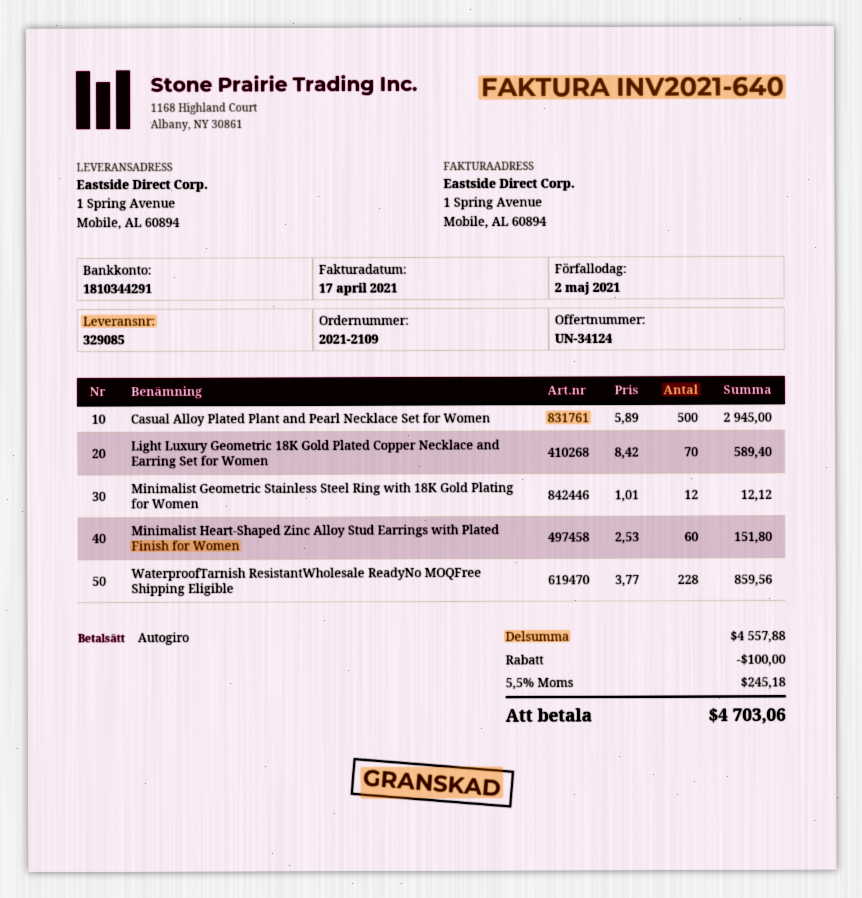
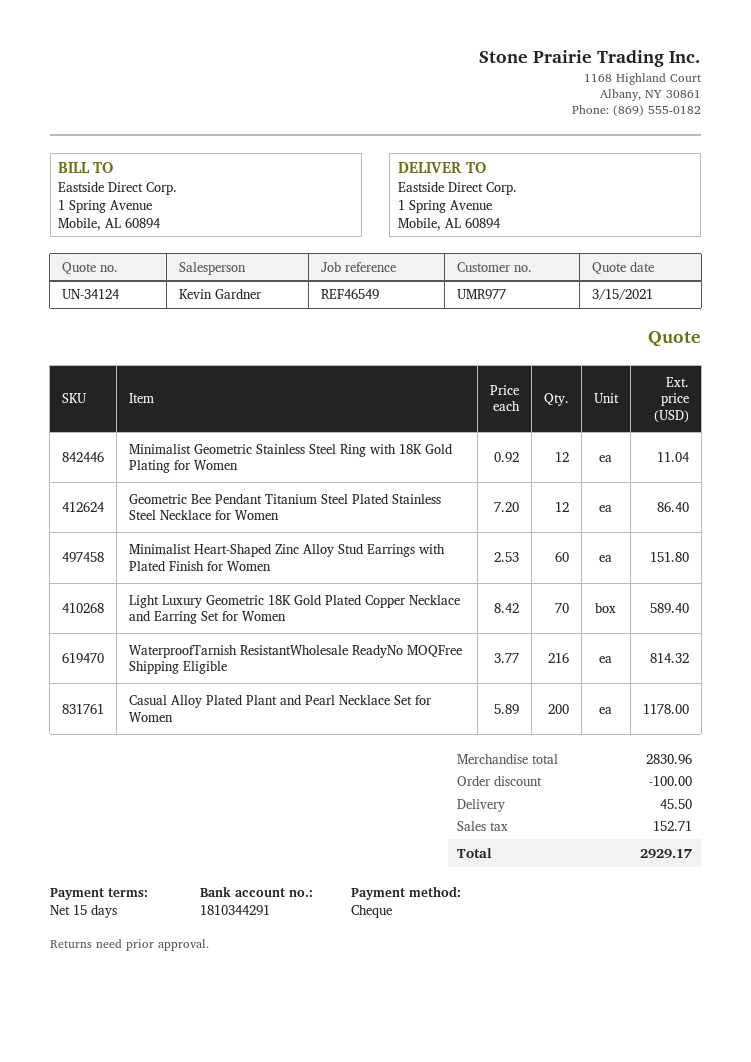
payment method: direct debit -> cheque
Casual Alloy Plated Plant and Pearl Necklace Set for Women: 500 x 5.89 = 2945.00 -> 200 x 5.89 = 1178.00
Minimalist Geometric Stainless Steel Ring with 18K Gold Plating for Women: 12 x 1.01 = 12.12 -> 12 x 0.92 = 11.04
WaterproofTarnish ResistantWholesale ReadyNo MOQFree Shipping Eligible: 228 x 3.77 = 859.56 -> 216 x 3.77 = 814.32
Geometric Bee Pendant Titanium Steel Plated Stainless Steel Necklace for Women: none -> 12 x 7.20 = 86.40
subtotal: 4557.88 -> 2830.96
shipping: none -> 45.50
tax: 245.18 -> 152.71
total: 4703.06 -> 2929.17

